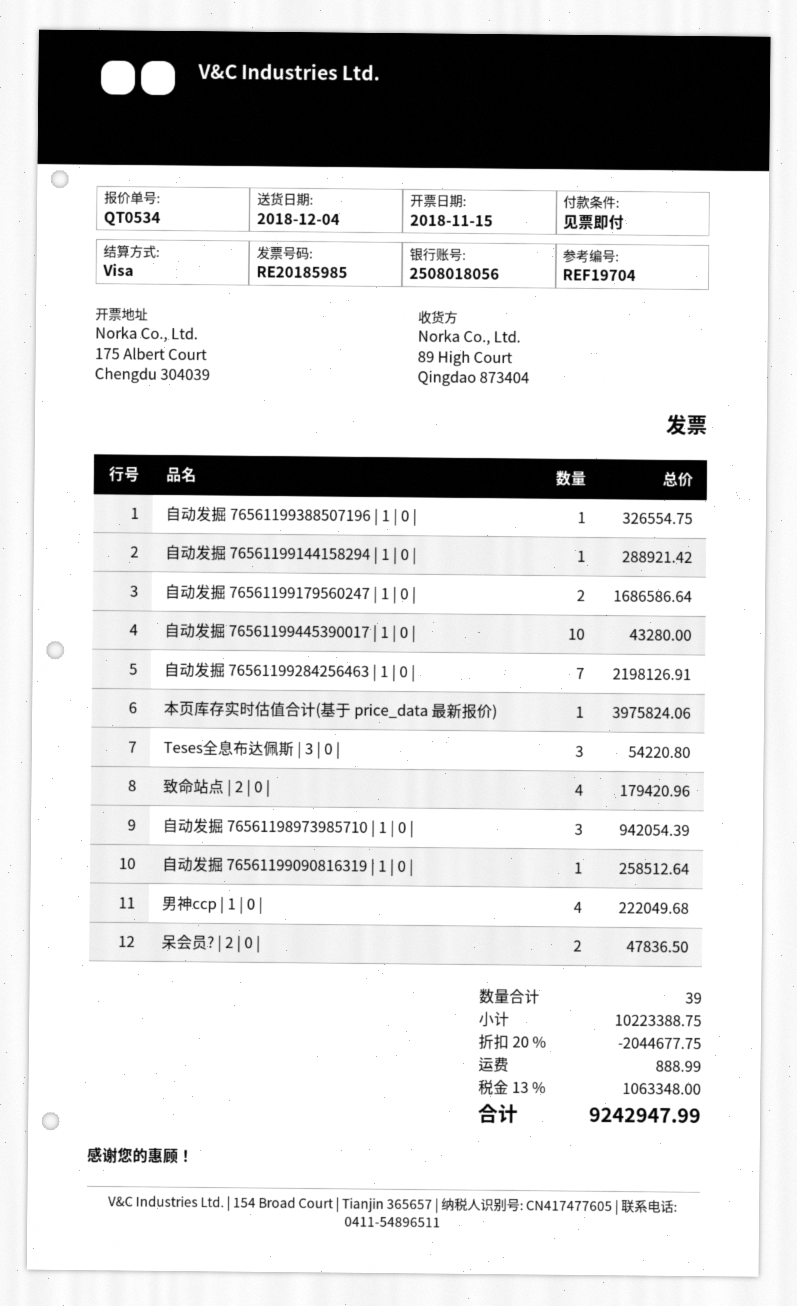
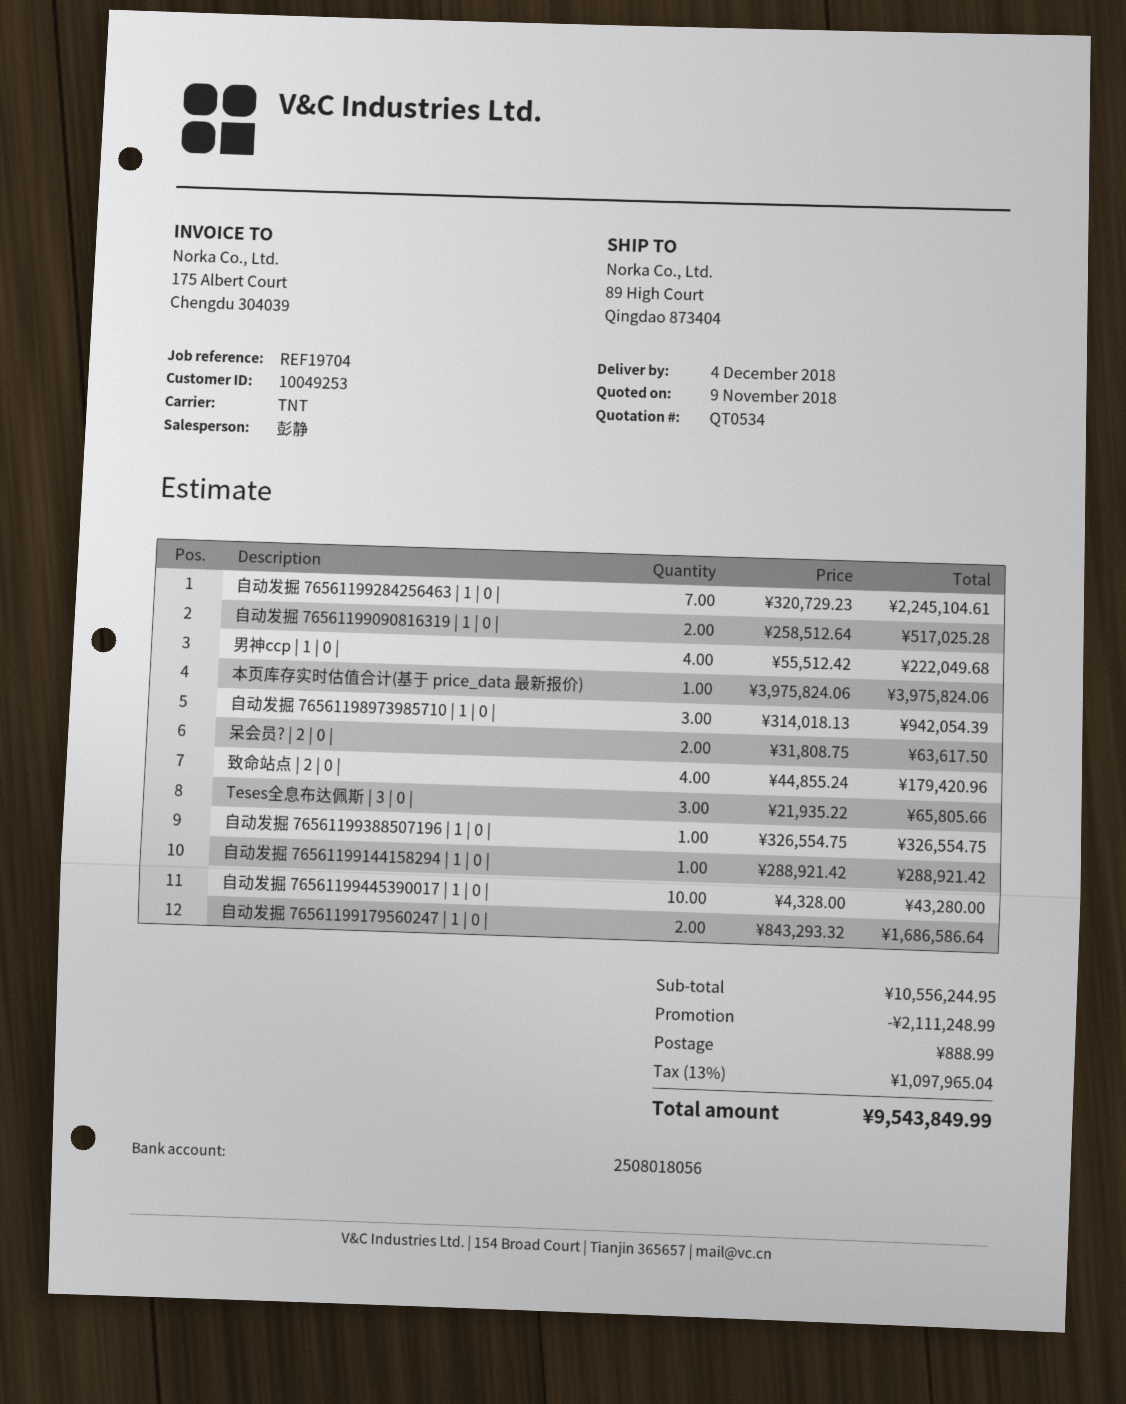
自动发掘 76561199284256463 | 1 | 0 |: 7 for 2198126.91 -> 7 for 2245104.61
Teses全息布达佩斯 | 3 | 0 |: 3 for 54220.80 -> 3 for 65805.66
自动发掘 76561199090816319 | 1 | 0 |: 1 for 258512.64 -> 2 for 517025.28
呆会员? | 2 | 0 |: 2 for 47836.50 -> 2 for 63617.50
subtotal: 10223388.75 -> 10556244.95
discount: 2044677.75 -> 2111248.99
tax: 13% = 1063348.00 -> 13% = 1097965.04
total: 9242947.99 -> 9543849.99

